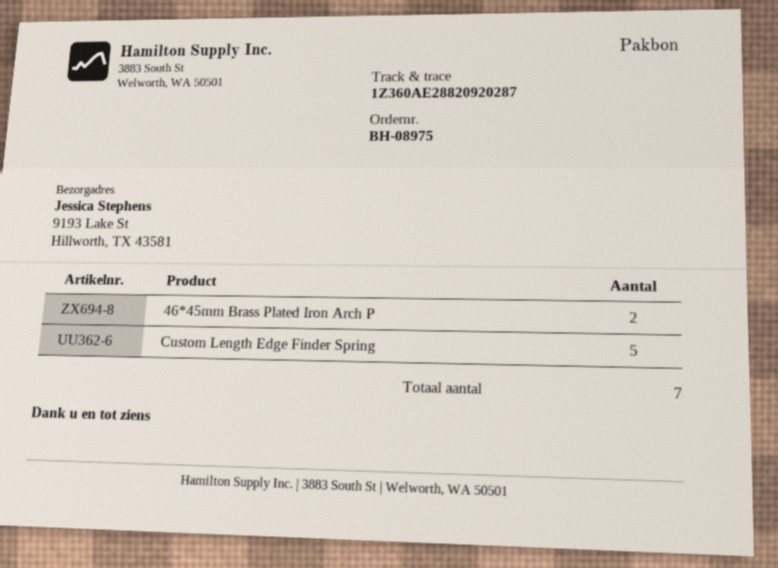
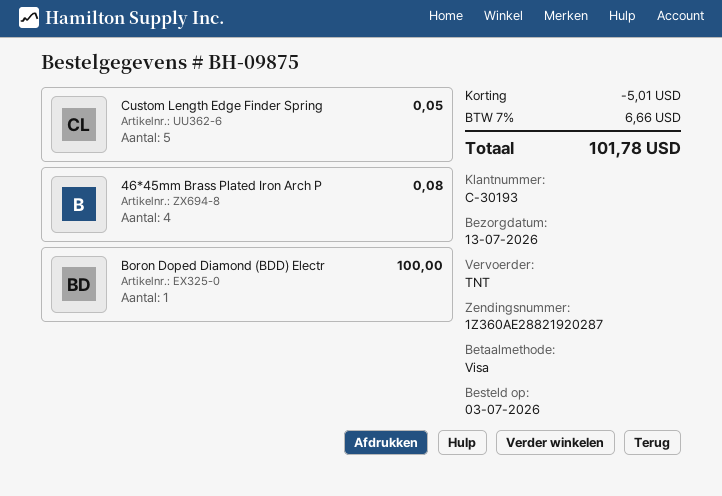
order number: BH-08975 -> BH-09875
tracking number: 1Z360AE28820920287 -> 1Z360AE28821920287
46*45mm Brass Plated Iron Arch P: 2 -> 4
Boron Doped Diamond (BDD) Electr: none -> 1

